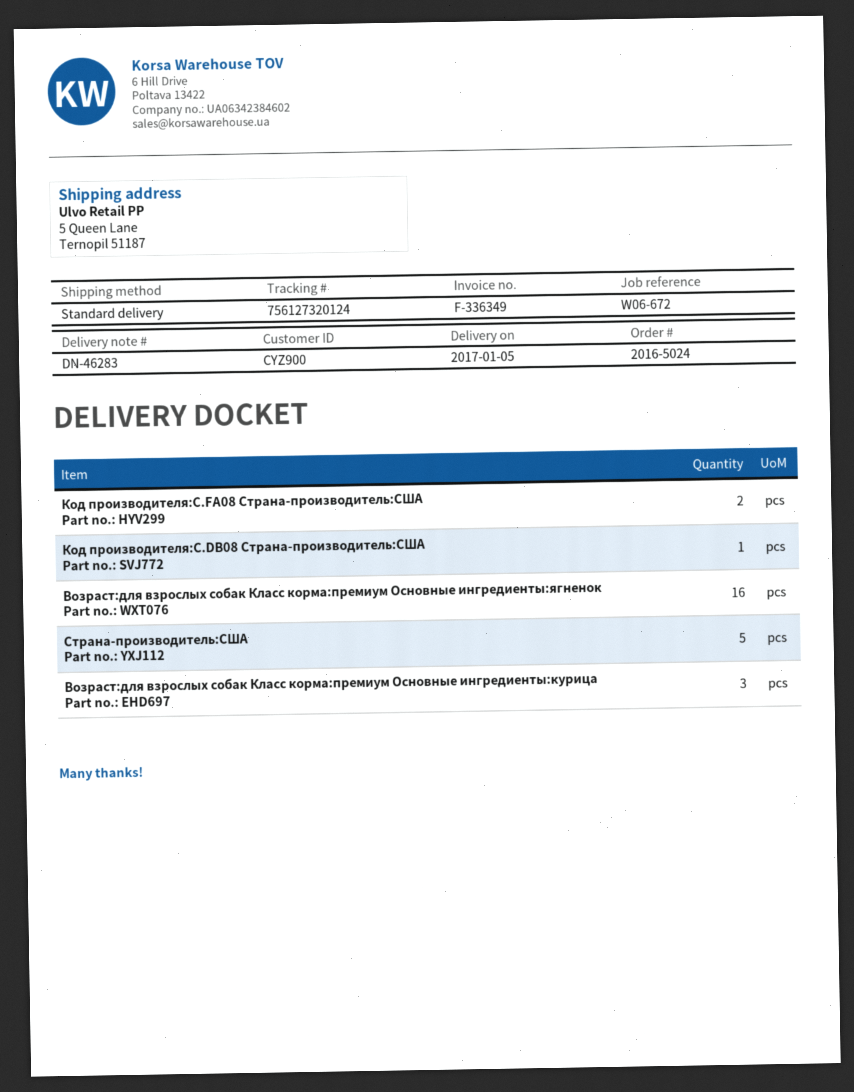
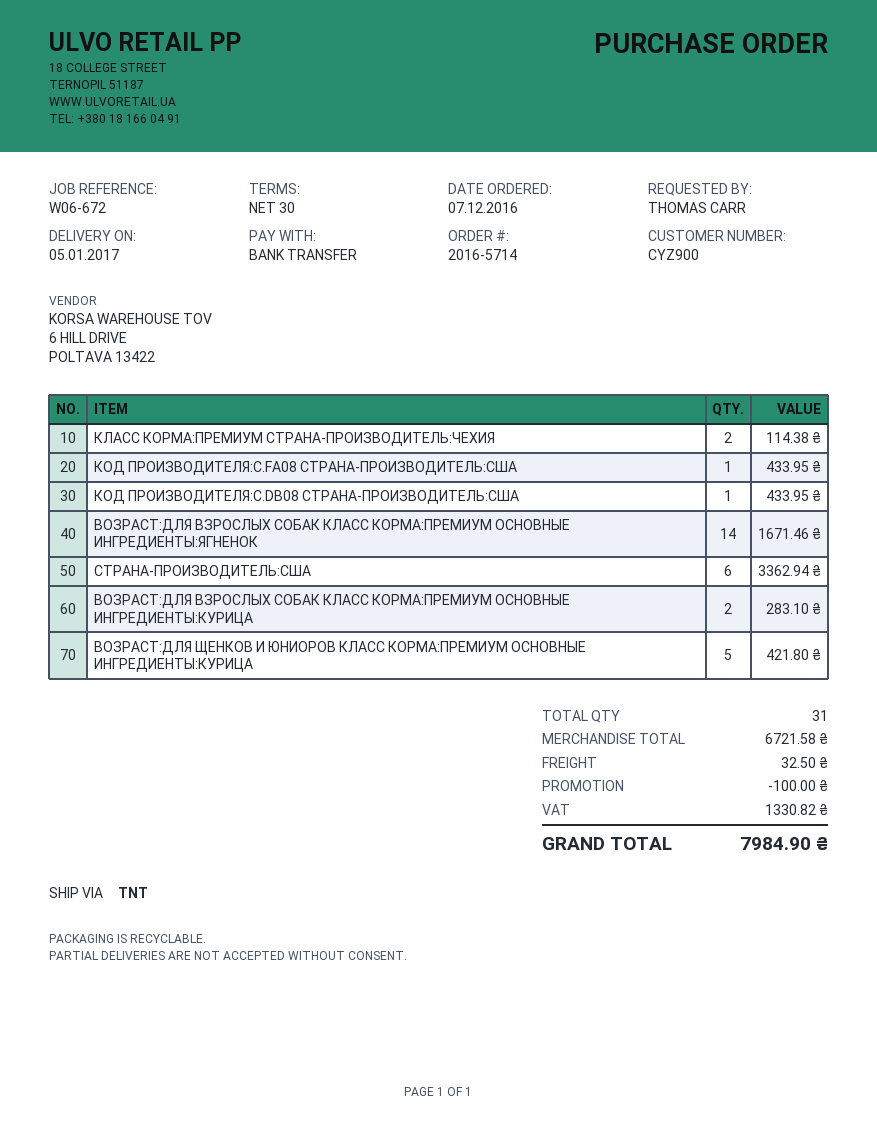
order number: 2016-5024 -> 2016-5714
shipping method: standard -> TNT
Код производителя:C.FA08 Страна-производитель:США: 2 -> 1
Возраст:для взрослых собак Класс корма:премиум Основные ингредиенты:ягненок: 16 -> 14
Страна-производитель:США: 5 -> 6
Возраст:для взрослых собак Класс корма:премиум Основные ингредиенты:курица: 3 -> 2
КЛАСС КОРМА:ПРЕМИУМ СТРАНА-ПРОИЗВОДИТЕЛЬ:ЧЕХИЯ: none -> 2
ВОЗРАСТ:ДЛЯ ЩЕНКОВ И ЮНИОРОВ КЛАСС КОРМА:ПРЕМИУМ ОСНОВНЫЕ ИНГРЕДИЕНТЫ:КУРИЦА: none -> 5

